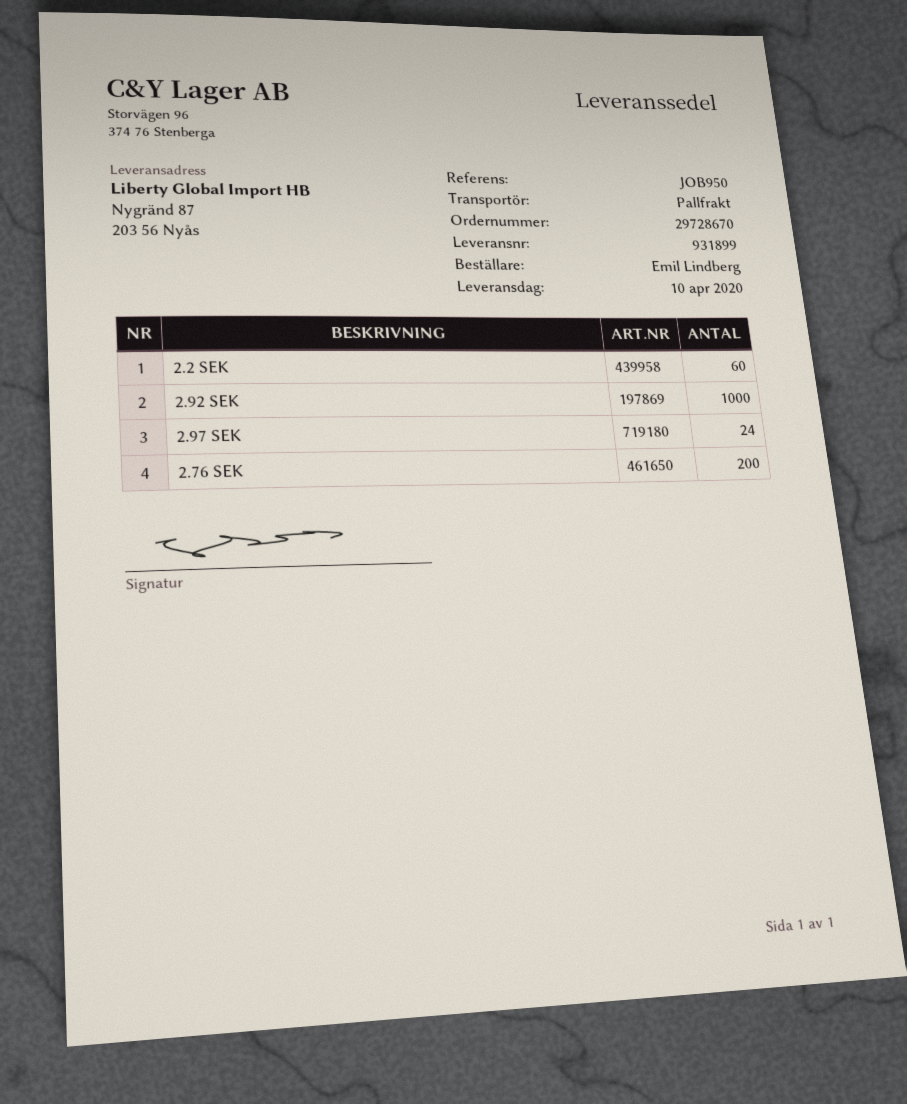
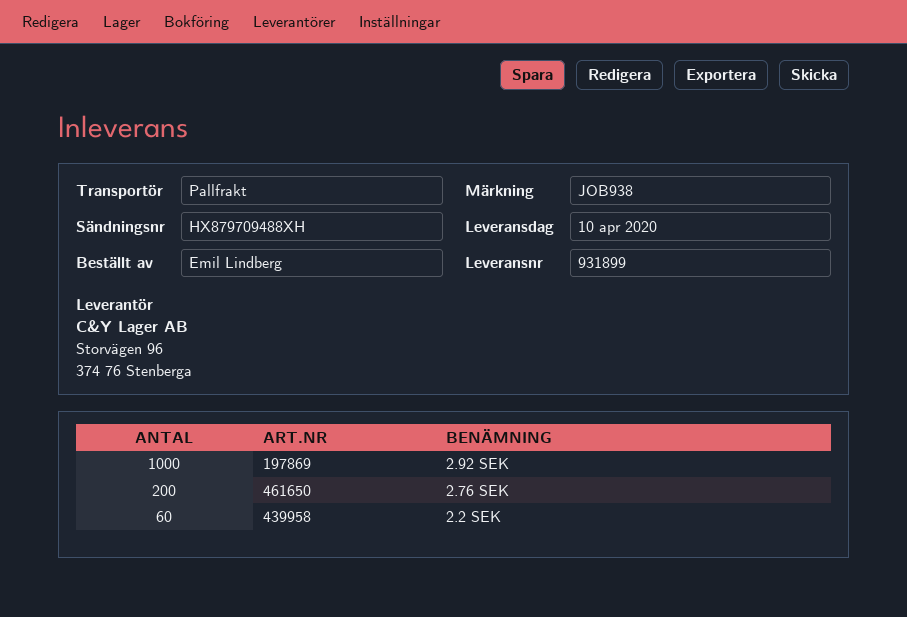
reference: JOB950 -> JOB938
2.97 SEK: 24 -> none

